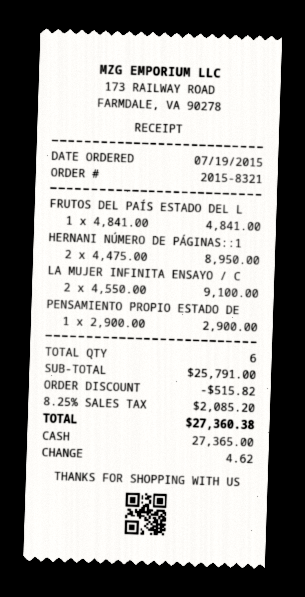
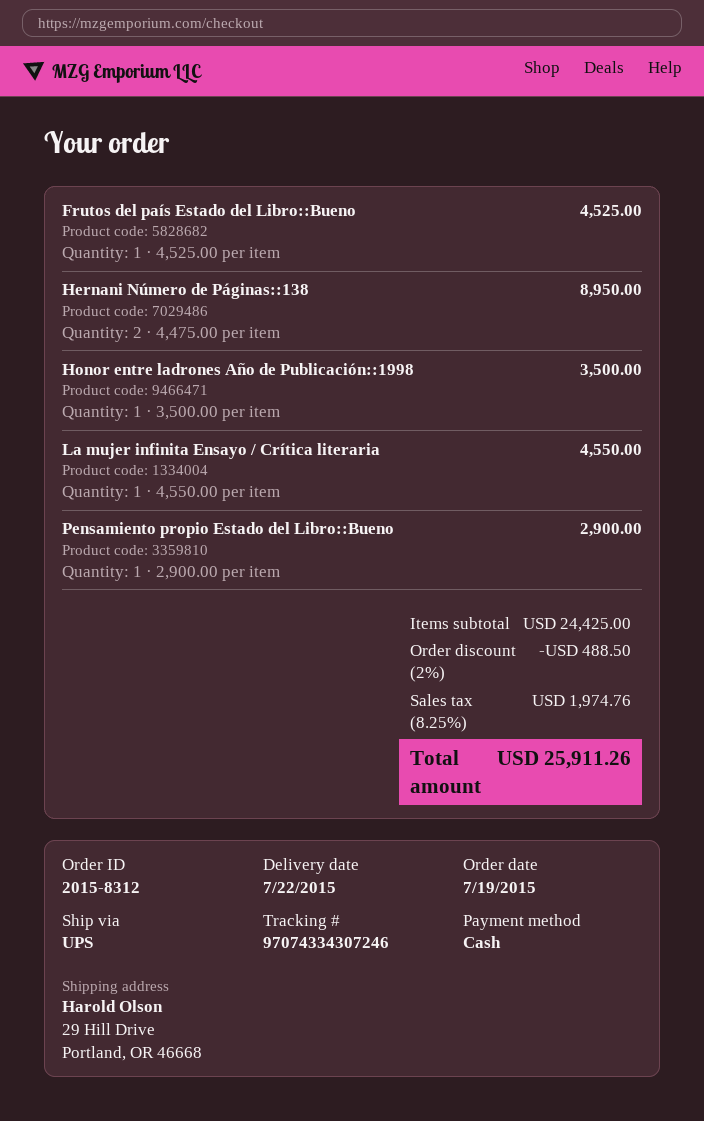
order number: 2015-8321 -> 2015-8312
FRUTOS DEL PAÍS ESTADO DEL L: 1 x 4841.00 = 4841.00 -> 1 x 4525.00 = 4525.00
LA MUJER INFINITA ENSAYO / C: 2 x 4550.00 = 9100.00 -> 1 x 4550.00 = 4550.00
Honor entre ladrones Año de Publicación::1998: none -> 1 x 3500.00 = 3500.00
subtotal: 25791.00 -> 24425.00
discount: 515.82 -> 488.50
tax: 8.25% = 2085.20 -> 8.25% = 1974.76
total: 27360.38 -> 25911.26

